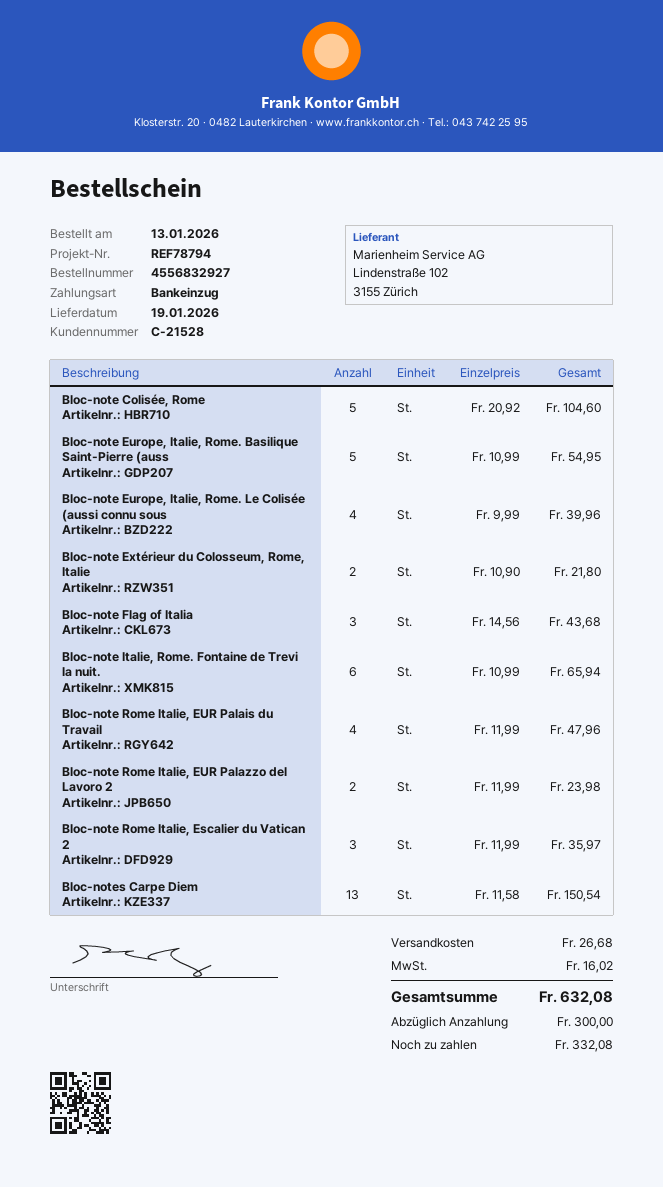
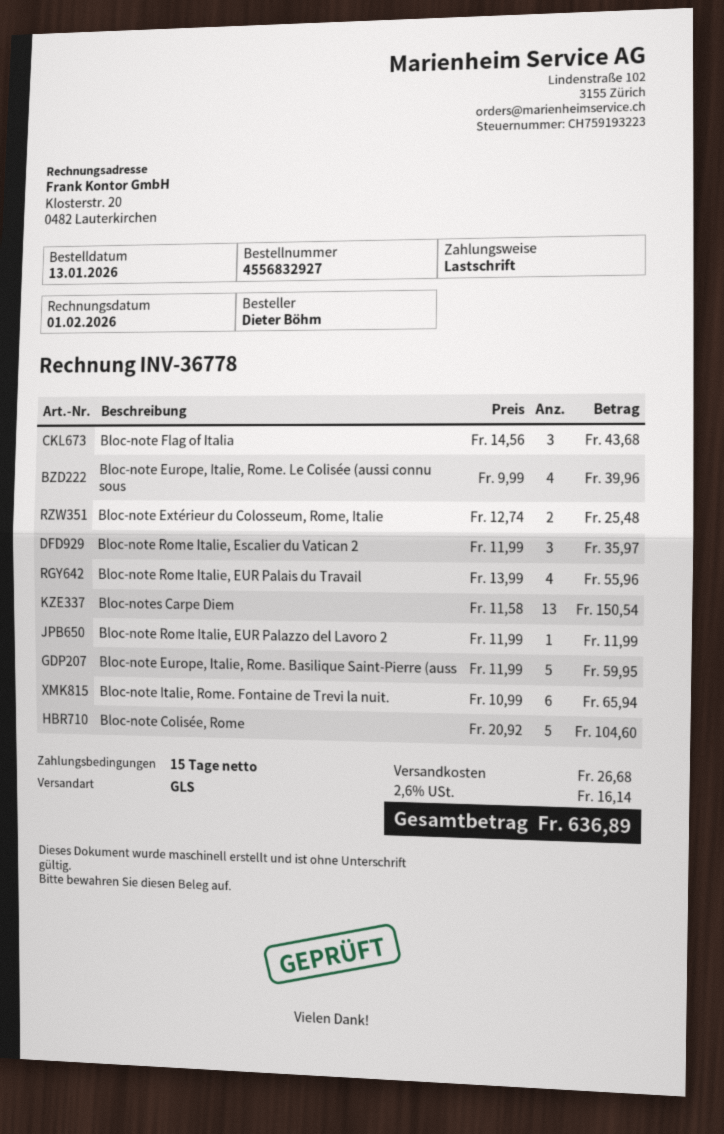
Bloc-note Europe, Italie, Rome. Basilique Saint-Pierre (auss: 5 x 10.99 = 54.95 -> 5 x 11.99 = 59.95
Bloc-note Extérieur du Colosseum, Rome, Italie: 2 x 10.90 = 21.80 -> 2 x 12.74 = 25.48
Bloc-note Rome Italie, EUR Palais du Travail: 4 x 11.99 = 47.96 -> 4 x 13.99 = 55.96
Bloc-note Rome Italie, EUR Palazzo del Lavoro 2: 2 x 11.99 = 23.98 -> 1 x 11.99 = 11.99
tax: 16.02 -> 16.14
total: 632.08 -> 636.89

